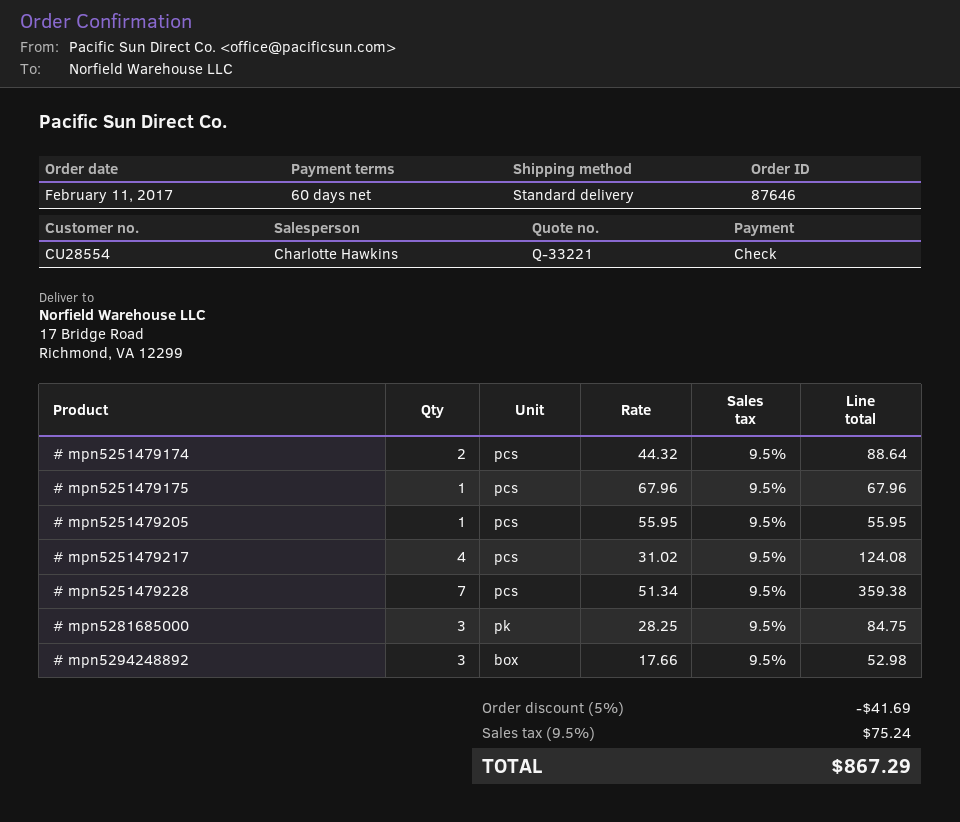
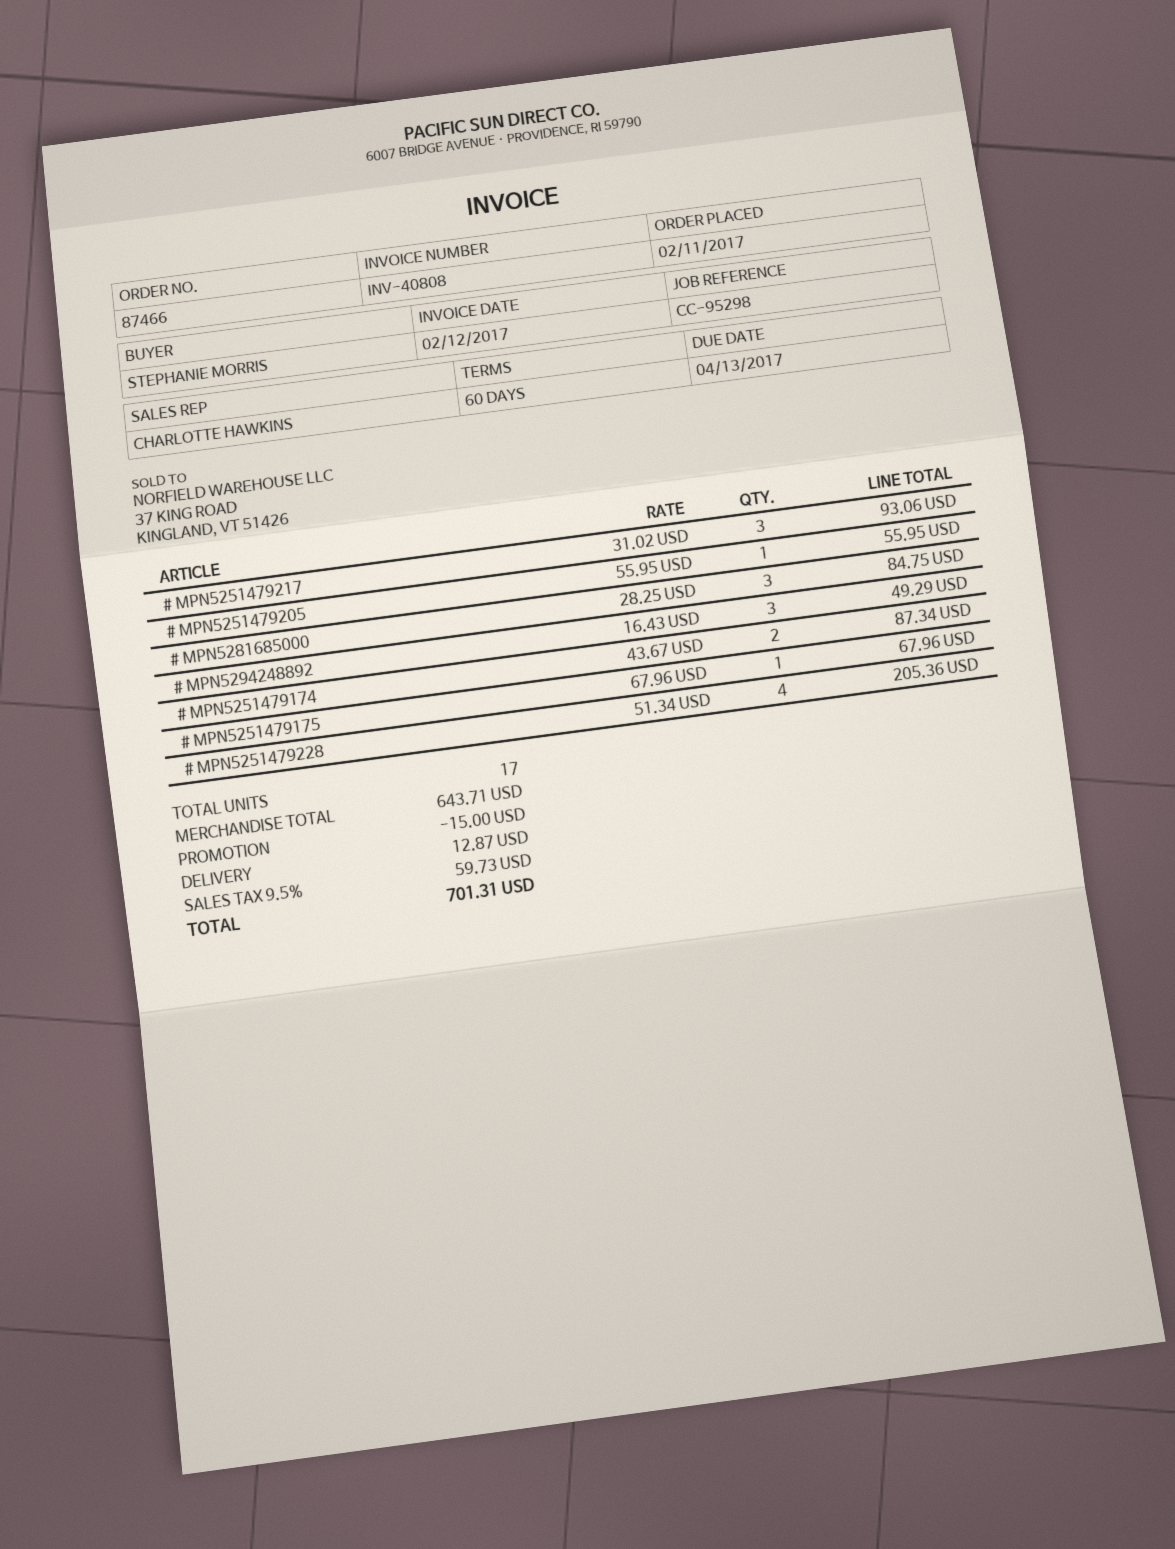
order number: 87646 -> 87466
# mpn5251479174: 2 x 44.32 = 88.64 -> 2 x 43.67 = 87.34
# mpn5251479217: 4 x 31.02 = 124.08 -> 3 x 31.02 = 93.06
# mpn5251479228: 7 x 51.34 = 359.38 -> 4 x 51.34 = 205.36
# mpn5294248892: 3 x 17.66 = 52.98 -> 3 x 16.43 = 49.29
discount: 41.69 -> 15.00
shipping: none -> 12.87
tax: 9.5% = 75.24 -> 9.5% = 59.73
total: 867.29 -> 701.31

